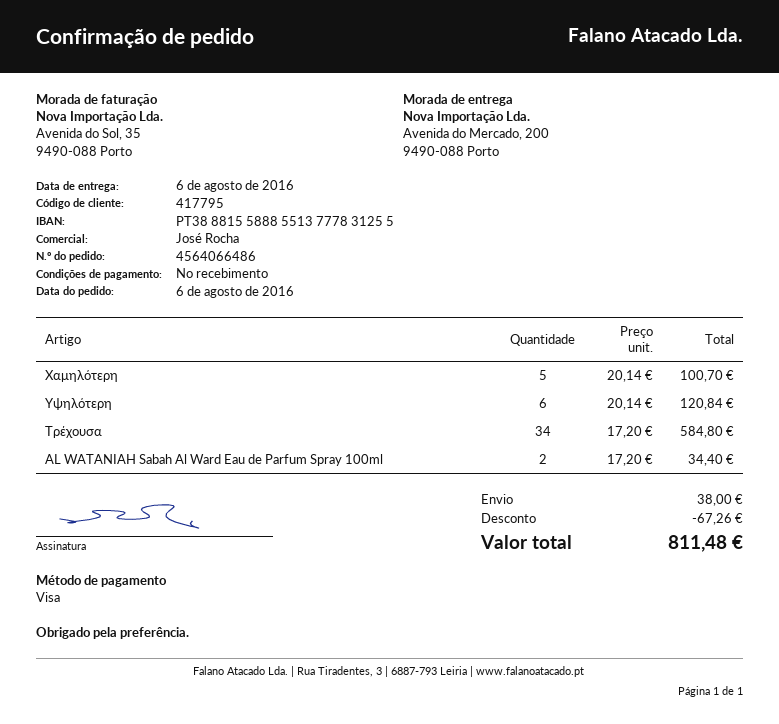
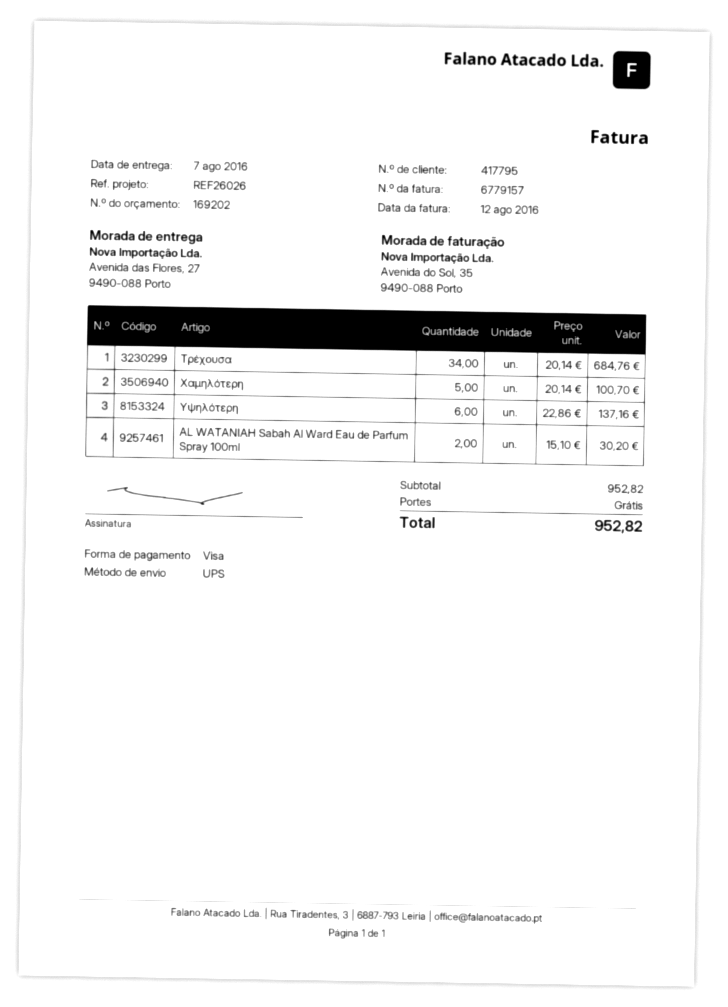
delivery date: 2016-08-06 -> 2016-08-07
ship to: Avenida do Mercado, 200, 9490-088 Porto -> Avenida das Flores, 27, 9490-088 Porto
Υψηλότερη: 6 x 20.14 = 120.84 -> 6 x 22.86 = 137.16
Τρέχουσα: 34 x 17.20 = 584.80 -> 34 x 20.14 = 684.76
AL WATANIAH Sabah Al Ward Eau de Parfum Spray 100ml: 2 x 17.20 = 34.40 -> 2 x 15.10 = 30.20
discount: 67.26 -> none
shipping: 38.00 -> 0.00
total: 811.48 -> 952.82

